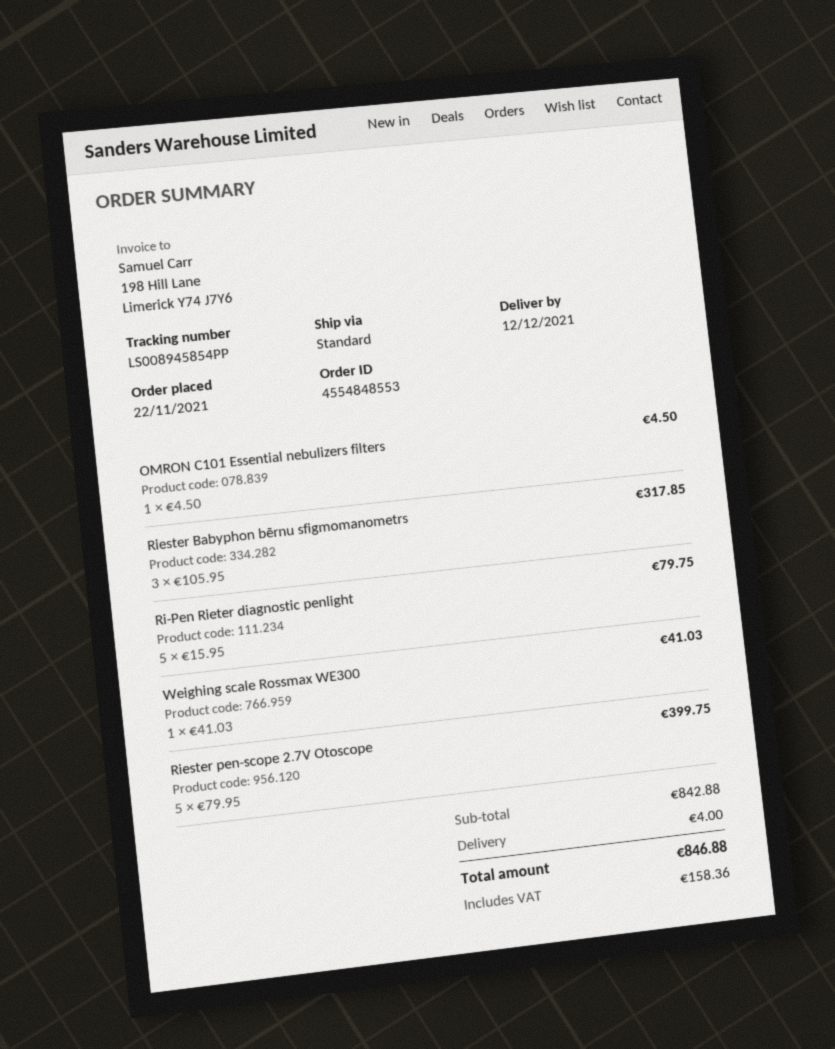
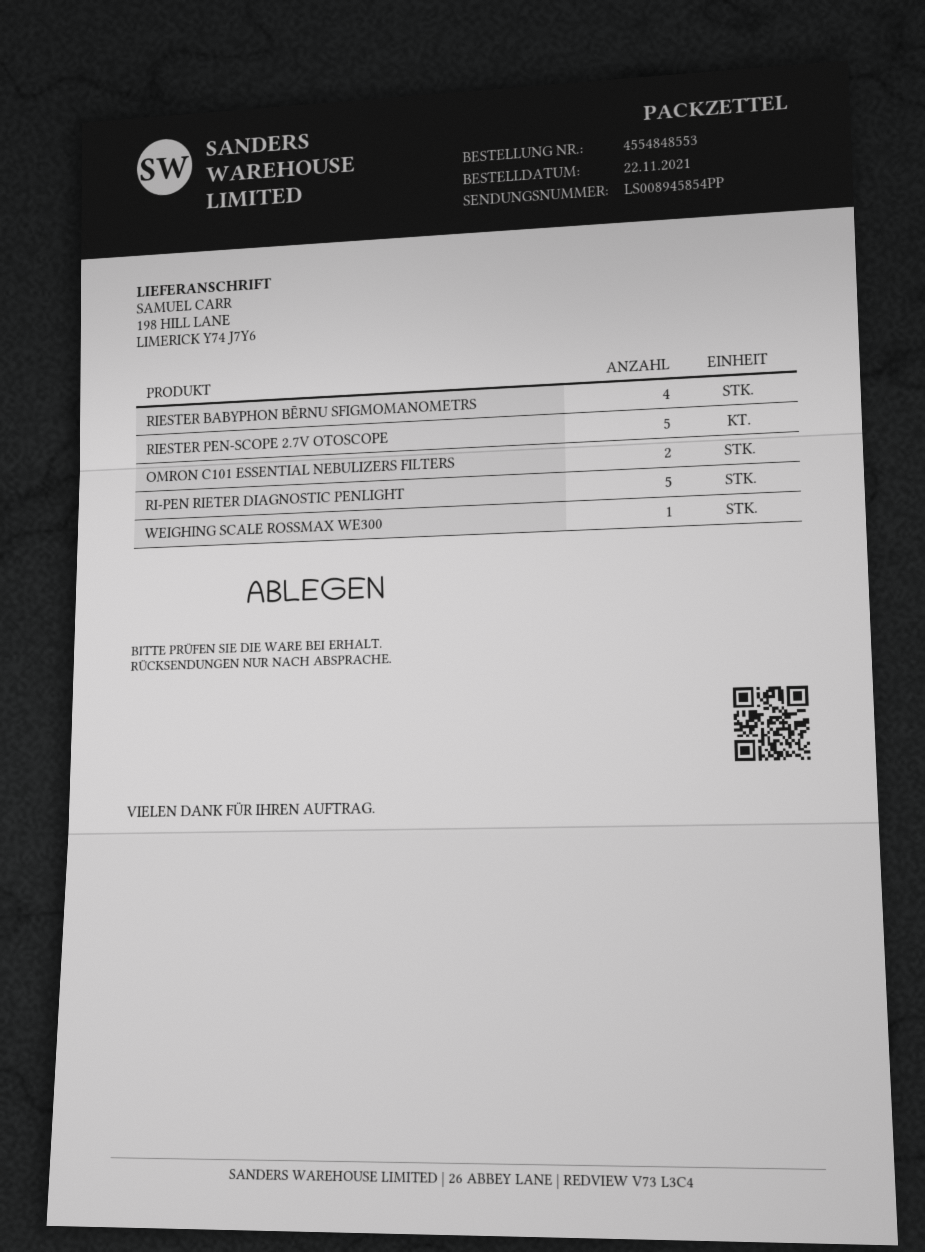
OMRON C101 Essential nebulizers filters: 1 -> 2
Riester Babyphon bērnu sfigmomanometrs: 3 -> 4

